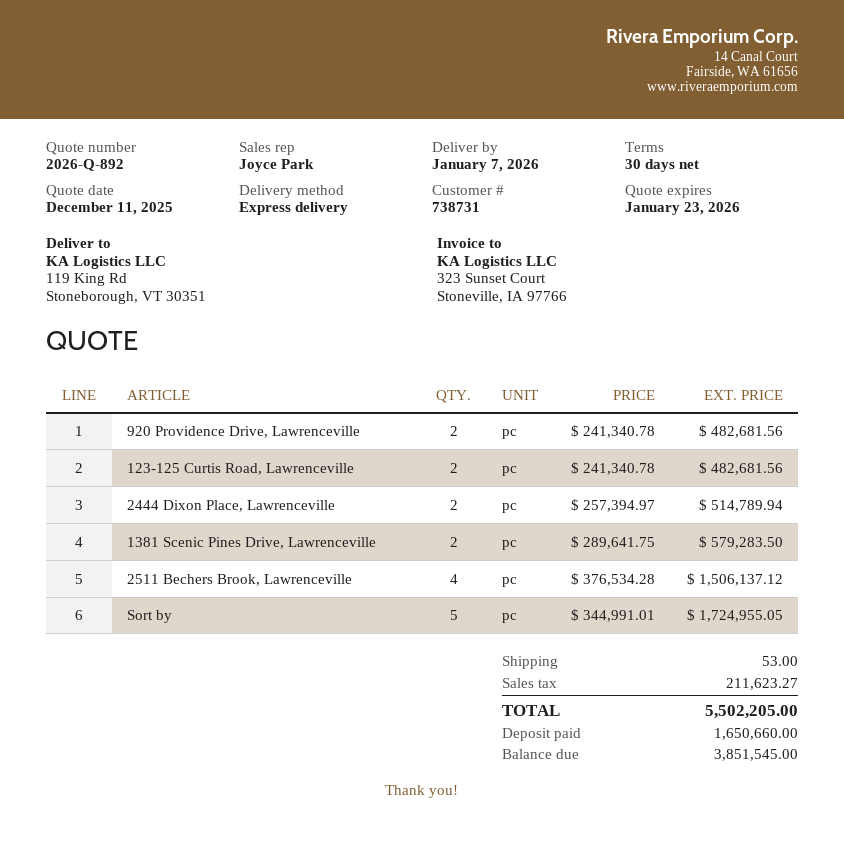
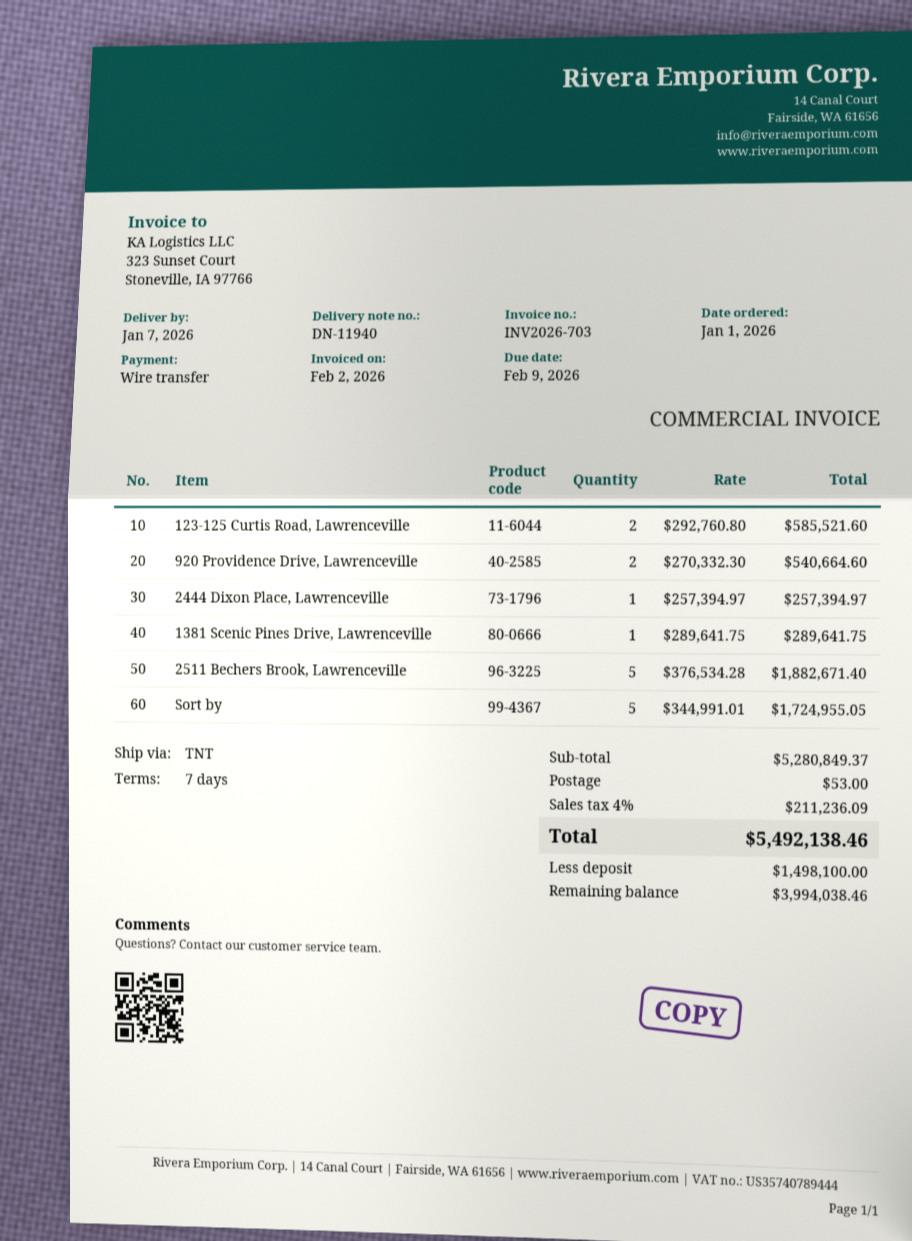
payment terms: 30 days -> 7 days
shipping method: express -> TNT
920 Providence Drive, Lawrenceville: 2 x 241340.78 = 482681.56 -> 2 x 270332.30 = 540664.60
123-125 Curtis Road, Lawrenceville: 2 x 241340.78 = 482681.56 -> 2 x 292760.80 = 585521.60
2444 Dixon Place, Lawrenceville: 2 x 257394.97 = 514789.94 -> 1 x 257394.97 = 257394.97
1381 Scenic Pines Drive, Lawrenceville: 2 x 289641.75 = 579283.50 -> 1 x 289641.75 = 289641.75
2511 Bechers Brook, Lawrenceville: 4 x 376534.28 = 1506137.12 -> 5 x 376534.28 = 1882671.40
tax: 211623.27 -> 211236.09
total: 5502205.00 -> 5492138.46
deposit: 1650660.00 -> 1498100.00
balance: 3851545.00 -> 3994038.46

